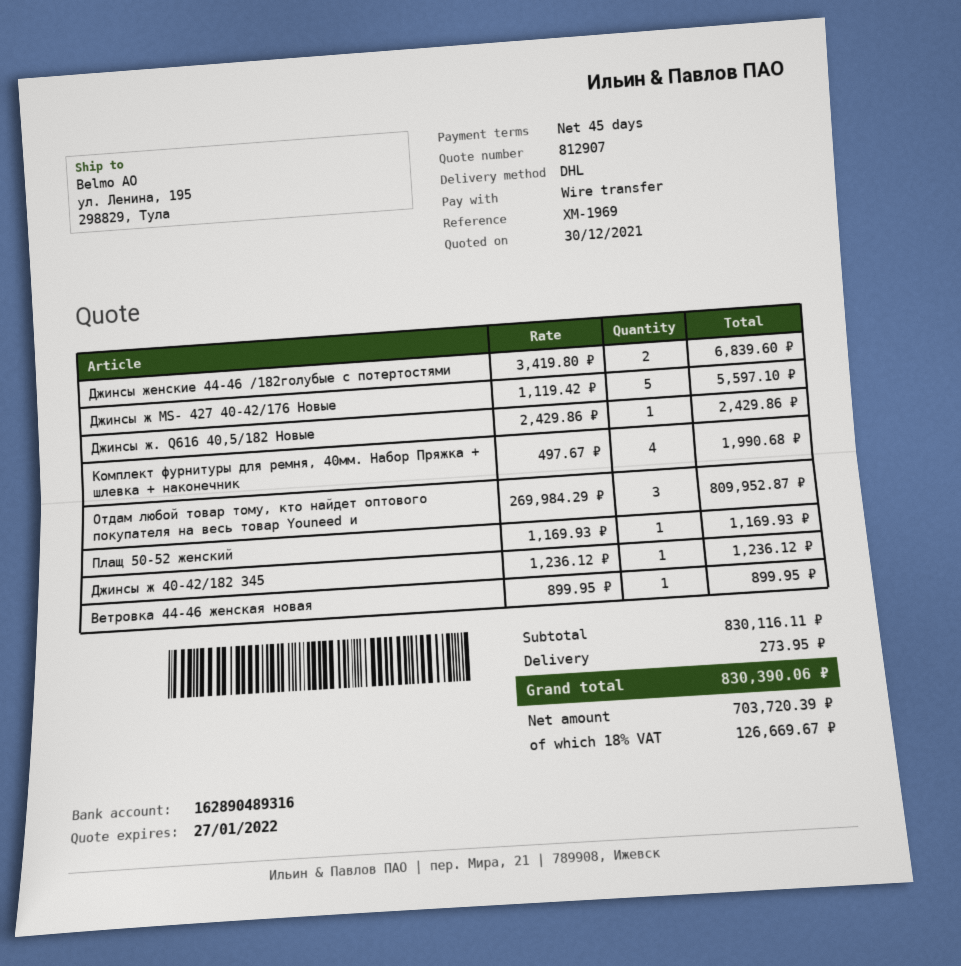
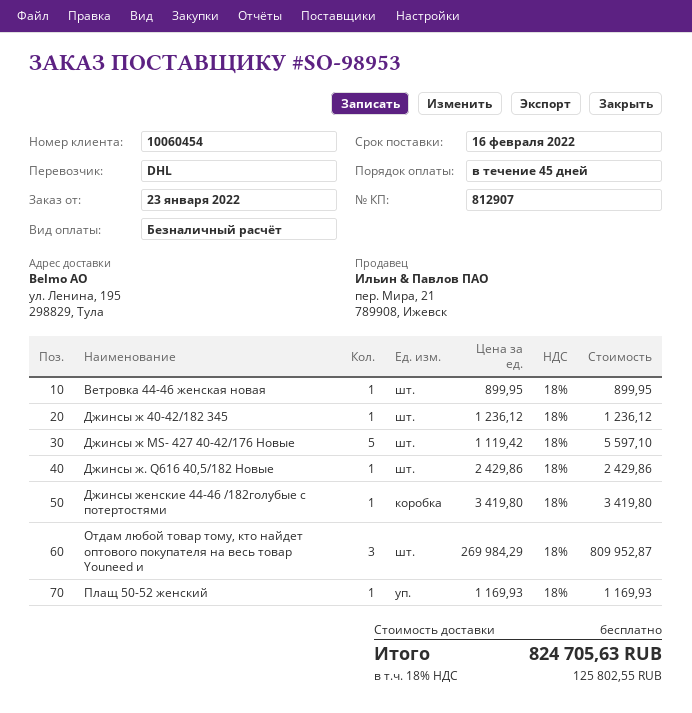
Джинсы женские 44-46 /182голубые с потертостями: 2 x 3419.80 = 6839.60 -> 1 x 3419.80 = 3419.80
Комплект фурнитуры для ремня, 40мм. Набор Пряжка + шлевка + наконечник: 4 x 497.67 = 1990.68 -> none
shipping: 273.95 -> 0.00
tax: 18% = 126669.67 -> 18% = 125802.55
total: 830390.06 -> 824705.63

